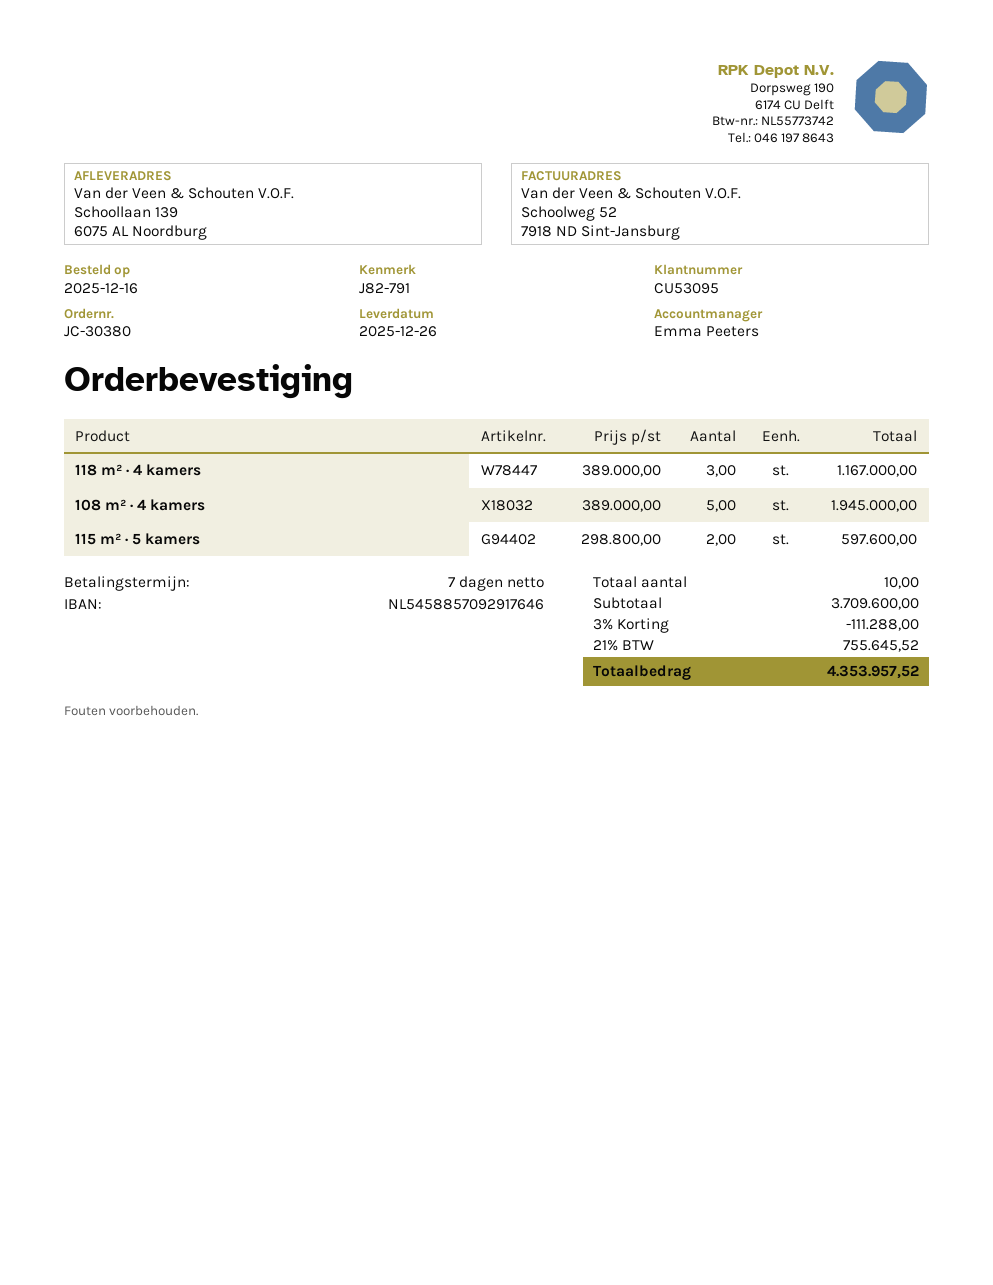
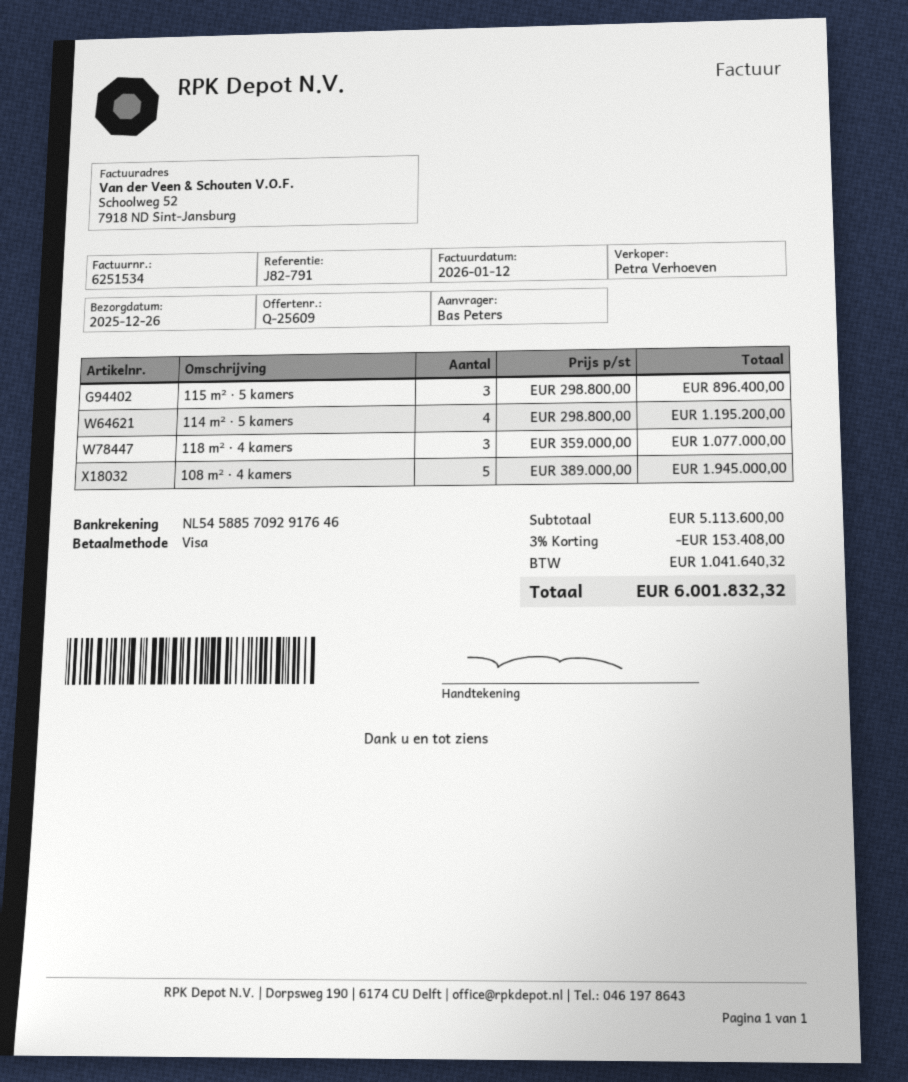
sales rep: Emma Peeters -> Petra Verhoeven
118 m² · 4 kamers: 3 x 389000.00 = 1167000.00 -> 3 x 359000.00 = 1077000.00
115 m² · 5 kamers: 2 x 298800.00 = 597600.00 -> 3 x 298800.00 = 896400.00
114 m² · 5 kamers: none -> 4 x 298800.00 = 1195200.00
subtotal: 3709600.00 -> 5113600.00
discount: 3% = 111288.00 -> 3% = 153408.00
tax: 755645.52 -> 1041640.32
total: 4353957.52 -> 6001832.32

